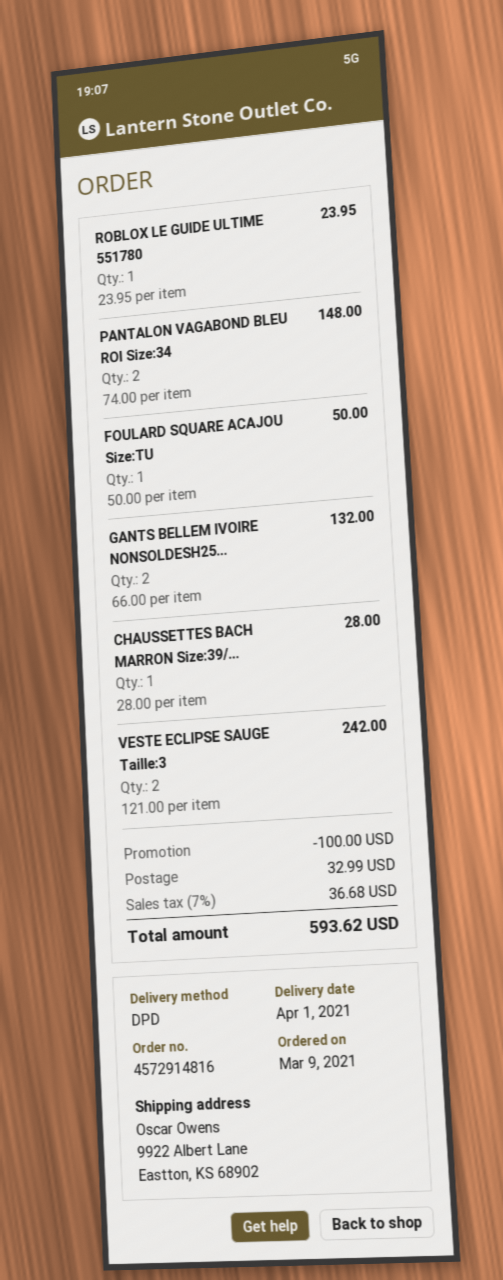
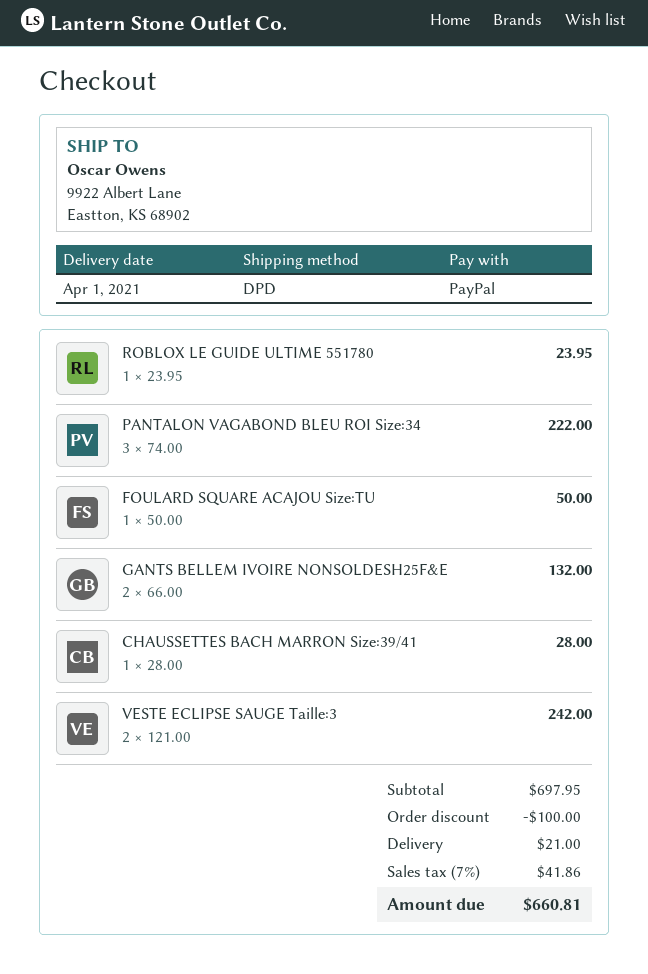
PANTALON VAGABOND BLEU ROI Size:34: 2 x 74.00 = 148.00 -> 3 x 74.00 = 222.00
shipping: 32.99 -> 21.00
tax: 7% = 36.68 -> 7% = 41.86
total: 593.62 -> 660.81

